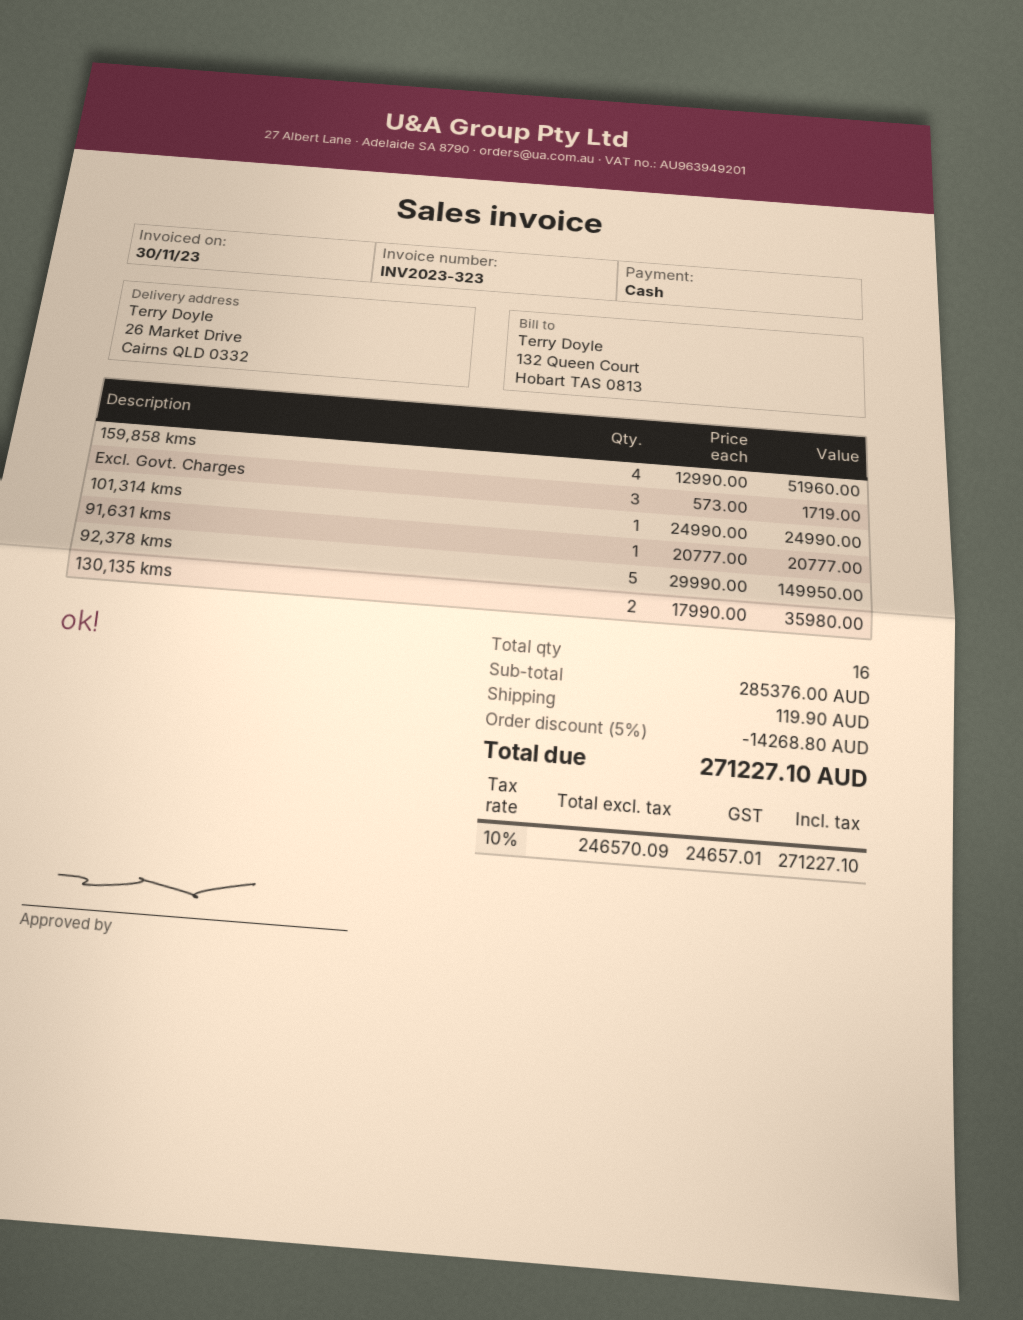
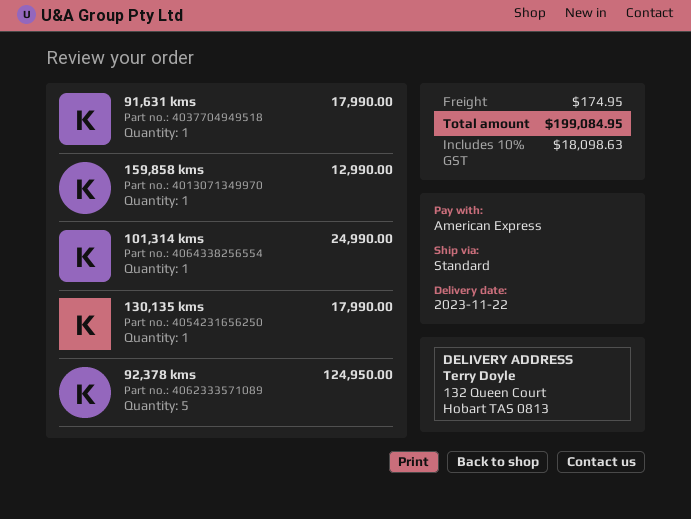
payment method: cash -> American Express
ship to: 26 Market Drive, Cairns QLD 0332 -> 132 Queen Court, Hobart TAS 0813
159,858 kms: 4 for 51960.00 -> 1 for 12990.00
Excl. Govt. Charges: 3 for 1719.00 -> none
91,631 kms: 1 for 20777.00 -> 1 for 17990.00
92,378 kms: 5 for 149950.00 -> 5 for 124950.00
130,135 kms: 2 for 35980.00 -> 1 for 17990.00
discount: 5% = 14268.80 -> none
shipping: 119.90 -> 174.95
tax: 10% = 24657.01 -> 10% = 18098.63
total: 271227.10 -> 199084.95

